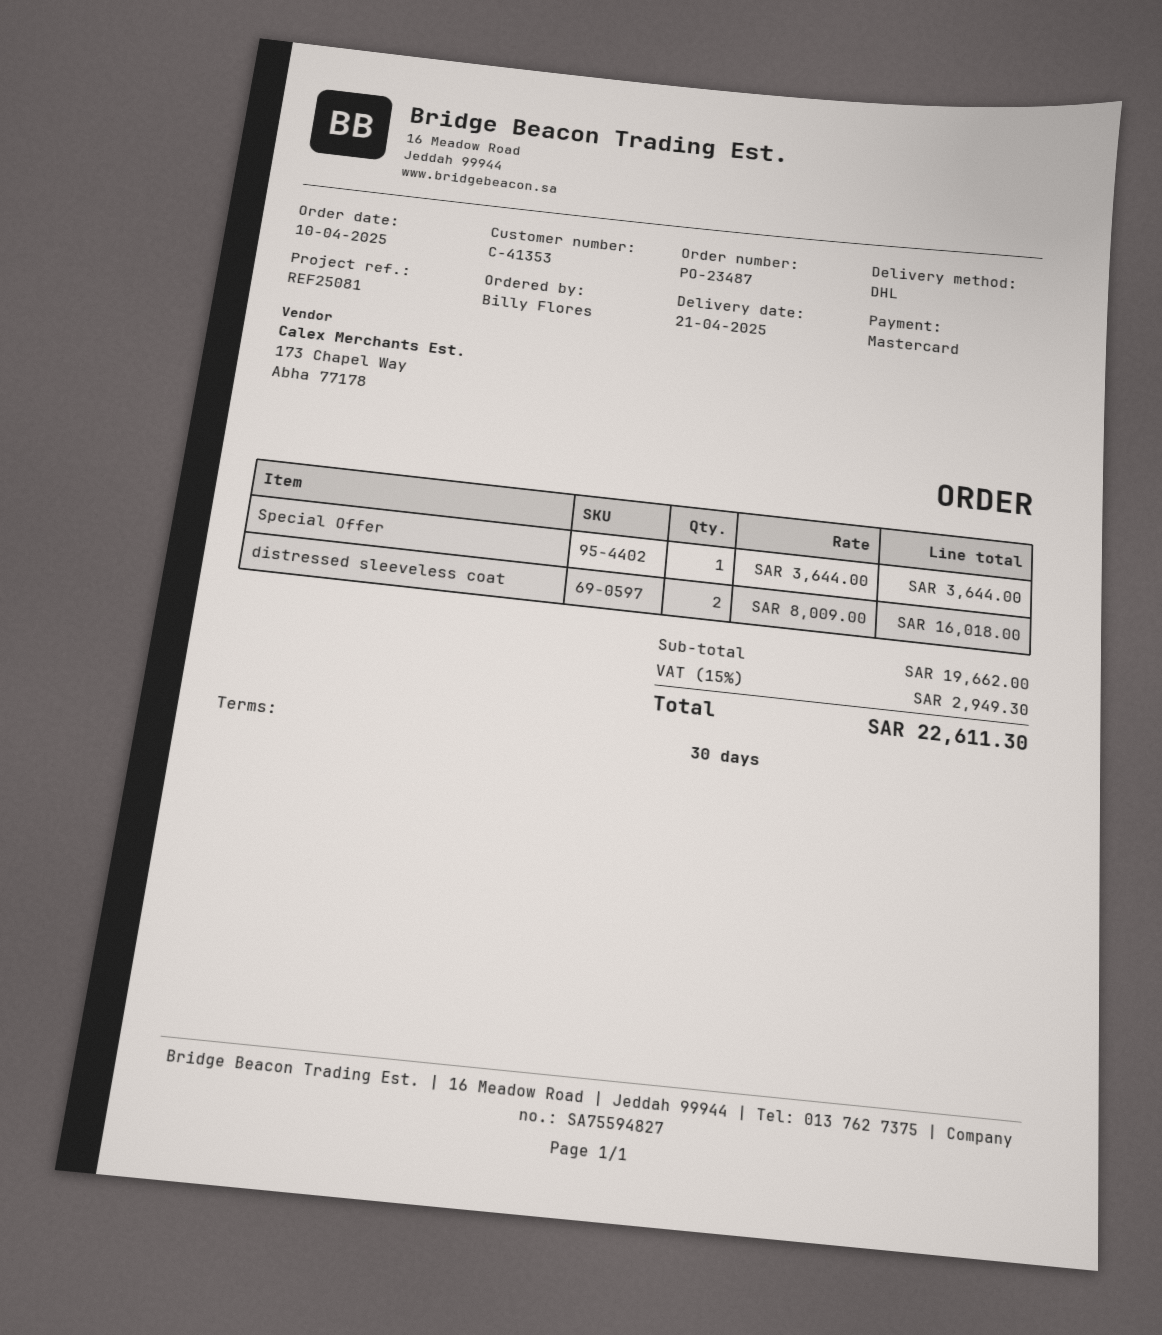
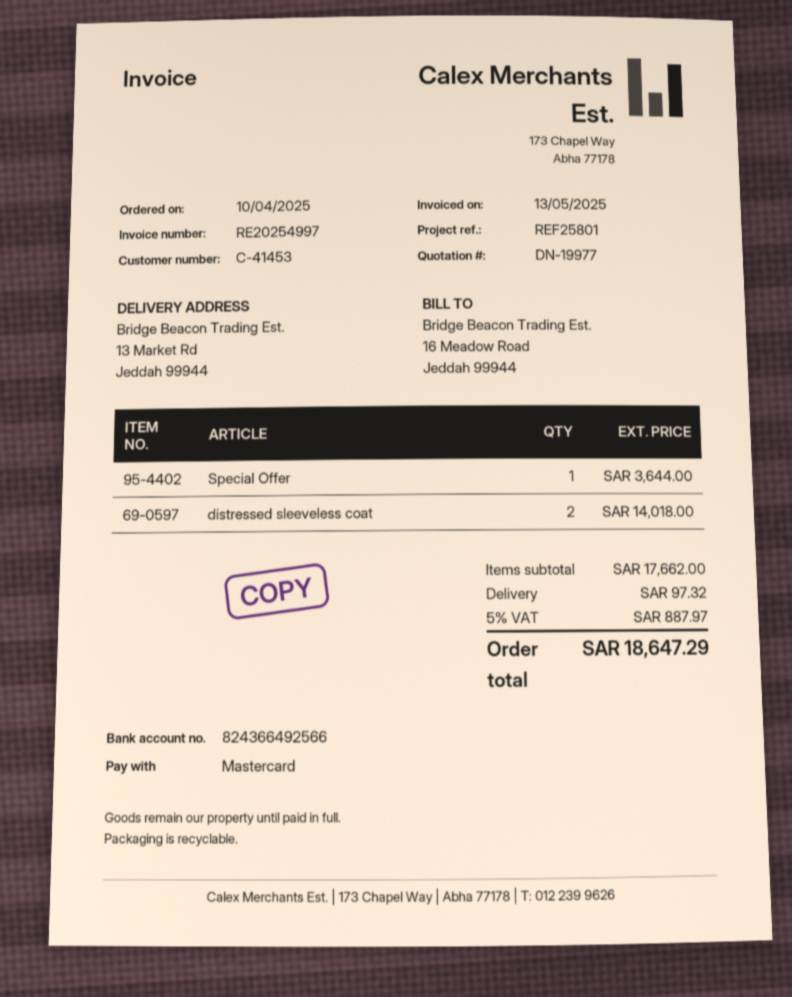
customer number: C-41353 -> C-41453
reference: REF25081 -> REF25801
distressed sleeveless coat: 2 for 16018.00 -> 2 for 14018.00
subtotal: 19662.00 -> 17662.00
shipping: none -> 97.32
tax: 15% = 2949.30 -> 5% = 887.97
total: 22611.30 -> 18647.29

